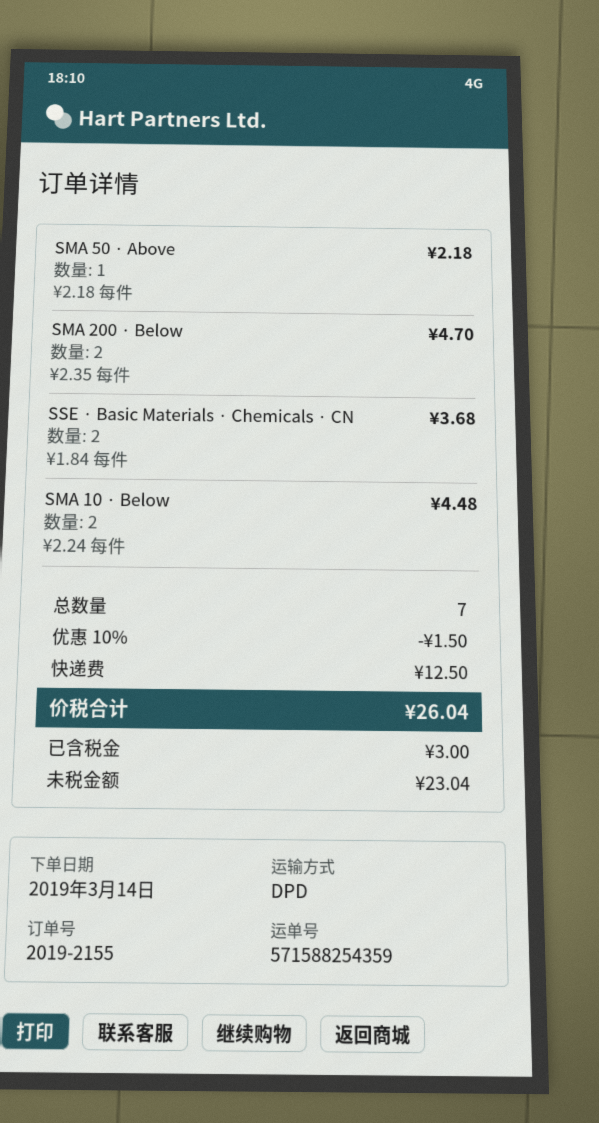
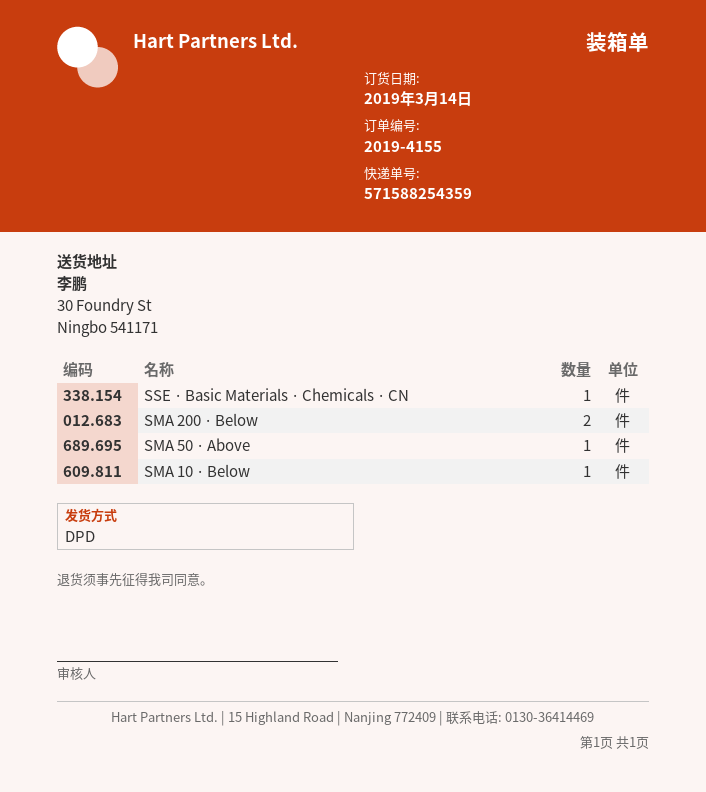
order number: 2019-2155 -> 2019-4155
SSE · Basic Materials · Chemicals · CN: 2 -> 1
SMA 10 · Below: 2 -> 1

